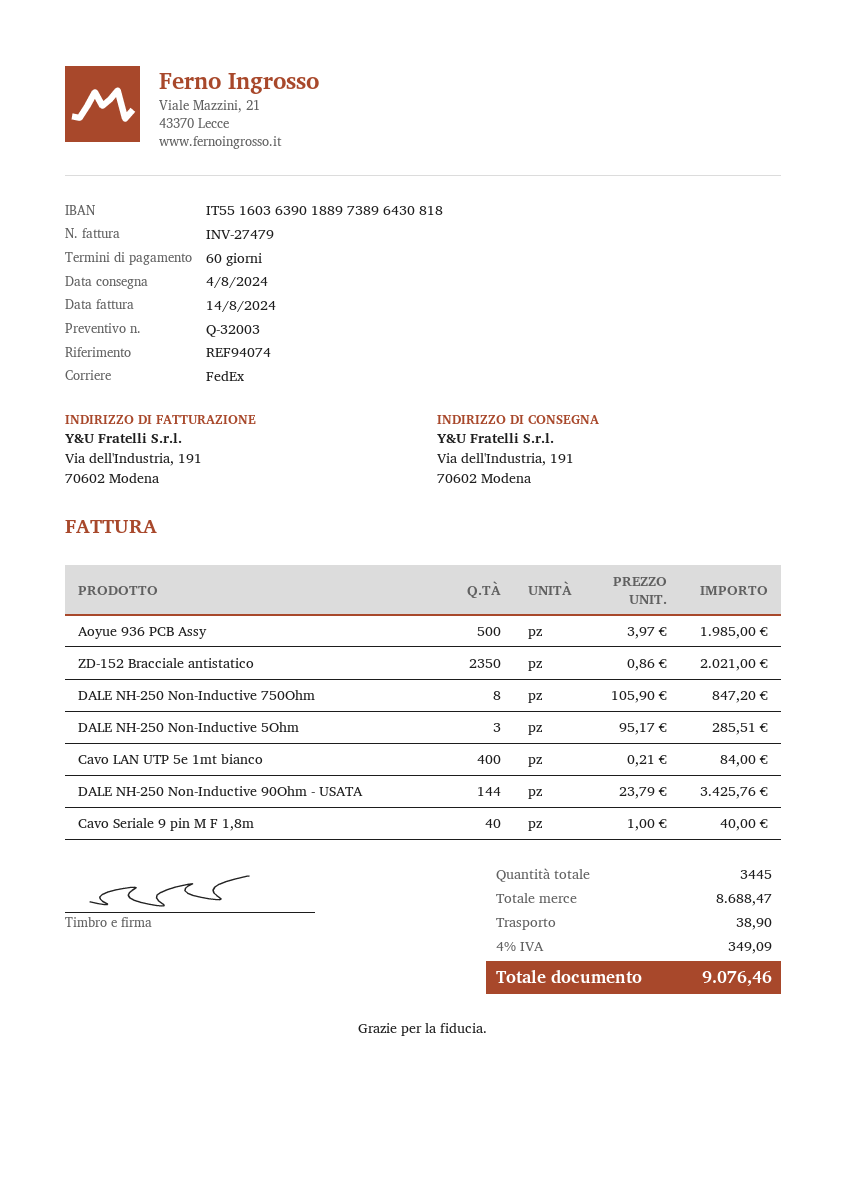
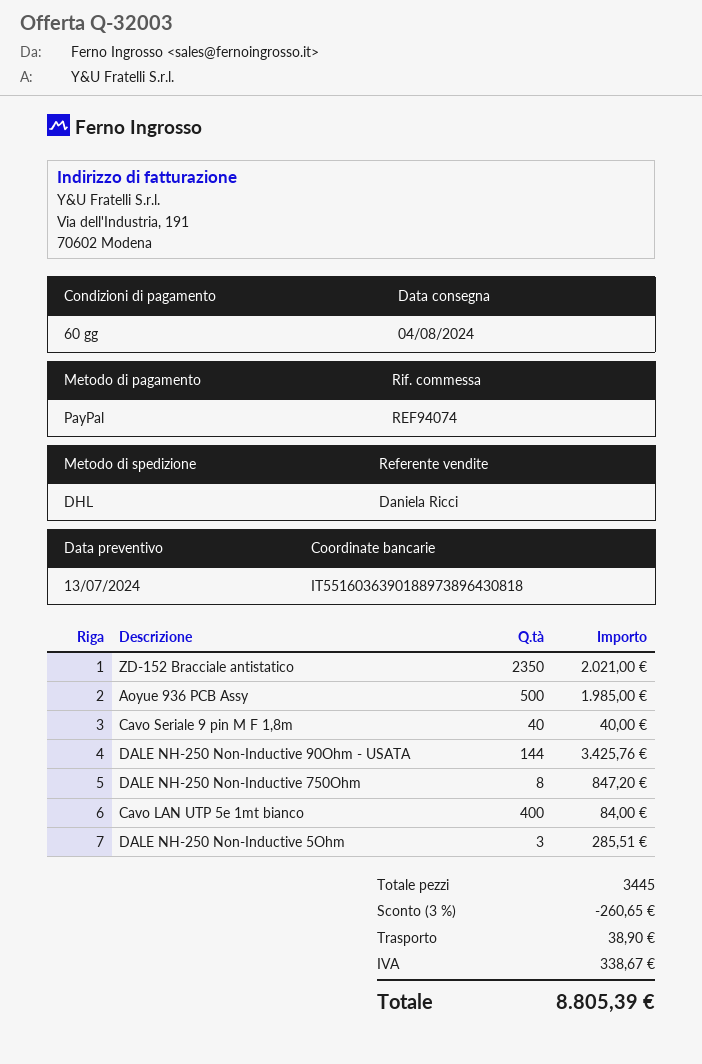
shipping method: FedEx -> DHL
discount: none -> 3% = 260.65
tax: 349.09 -> 338.67
total: 9076.46 -> 8805.39

